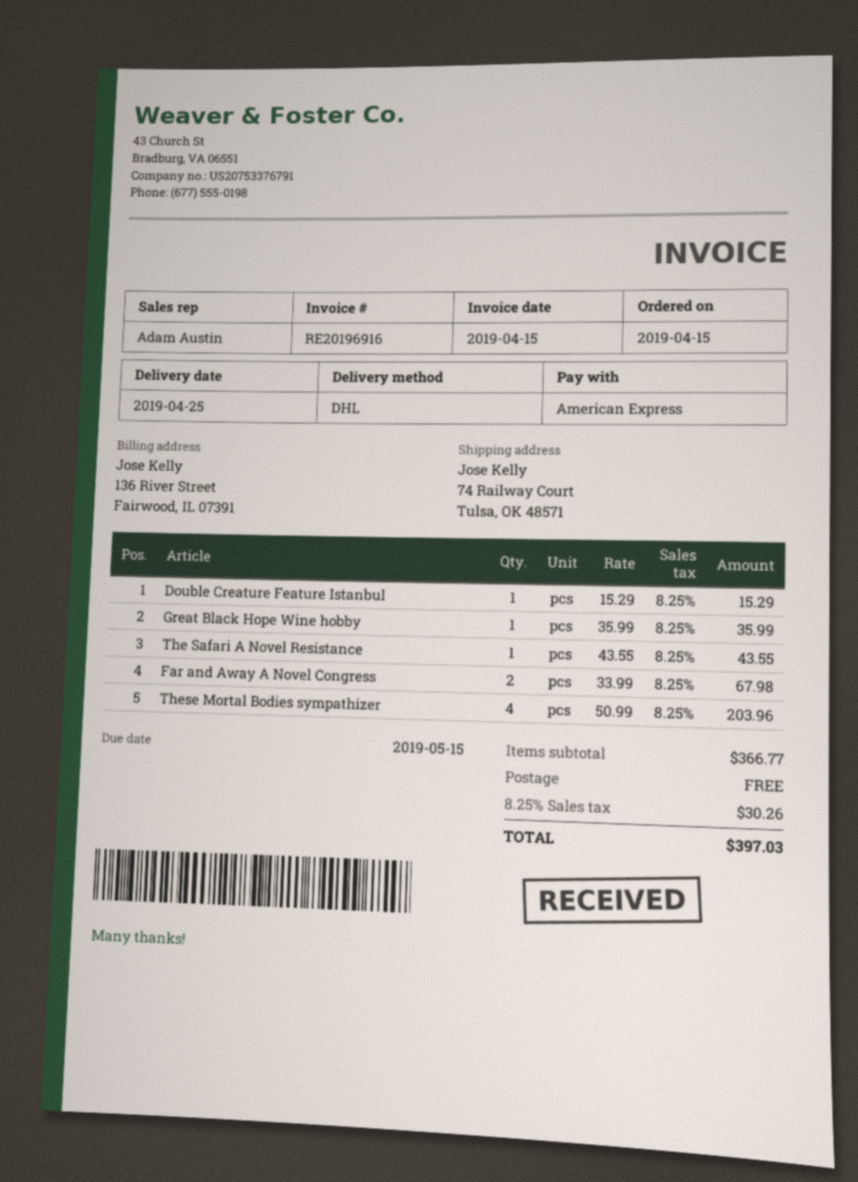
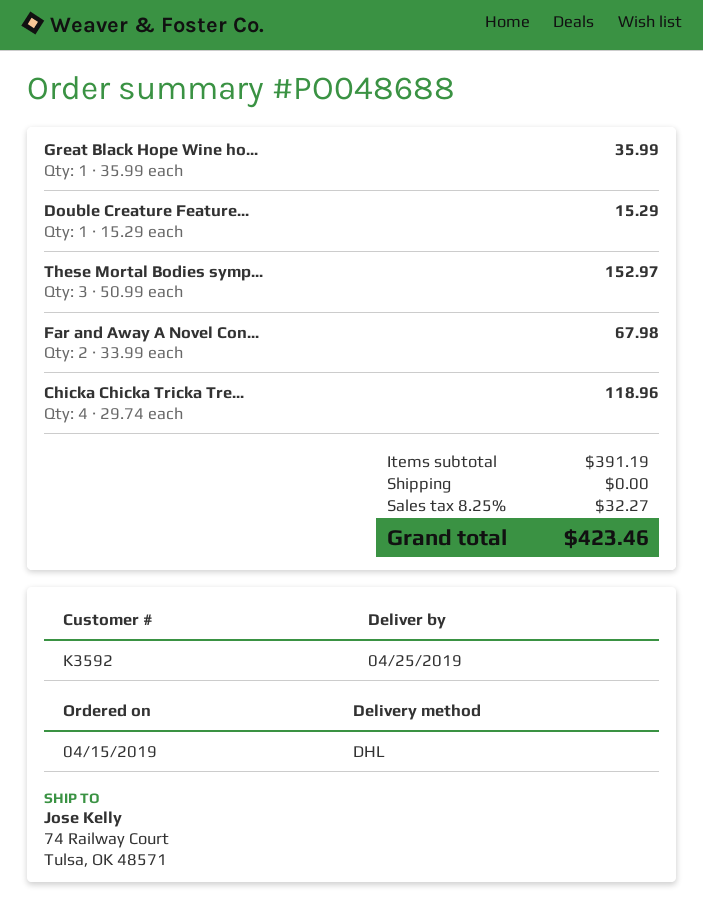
The Safari A Novel Resistance: 1 x 43.55 = 43.55 -> none
These Mortal Bodies sympathizer: 4 x 50.99 = 203.96 -> 3 x 50.99 = 152.97
Chicka Chicka Tricka Tre...: none -> 4 x 29.74 = 118.96
subtotal: 366.77 -> 391.19
tax: 8.25% = 30.26 -> 8.25% = 32.27
total: 397.03 -> 423.46

